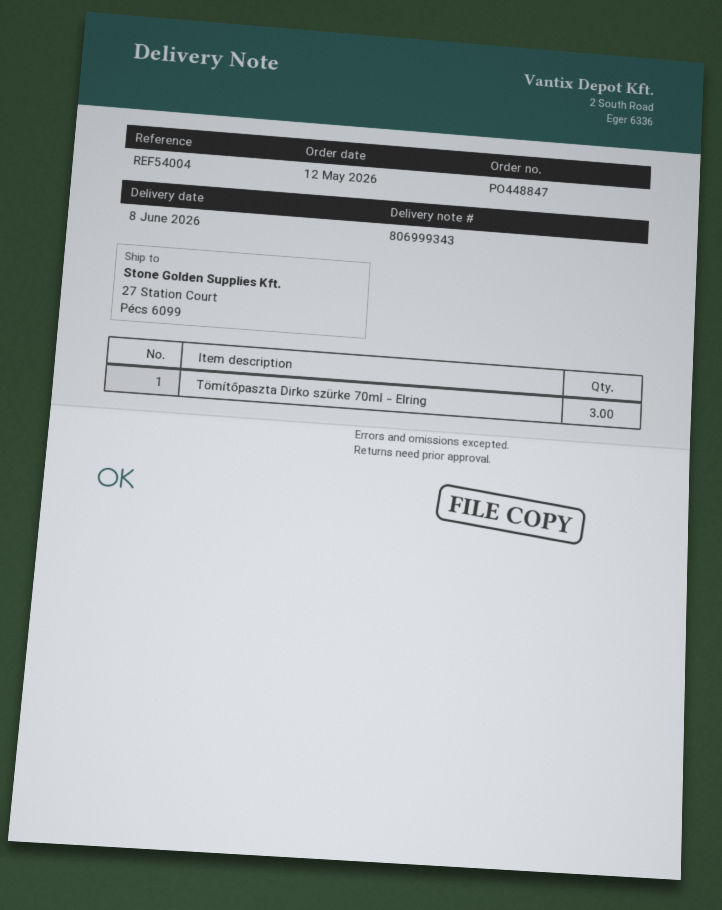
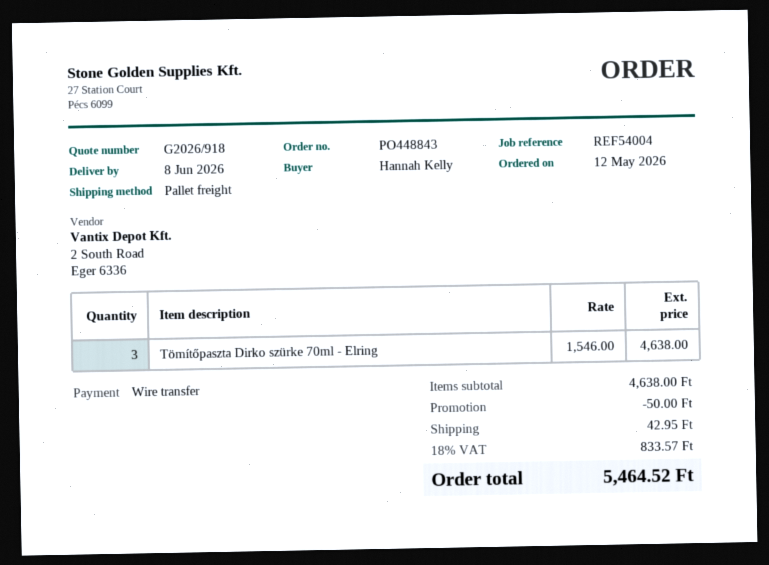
order number: PO448847 -> PO448843

